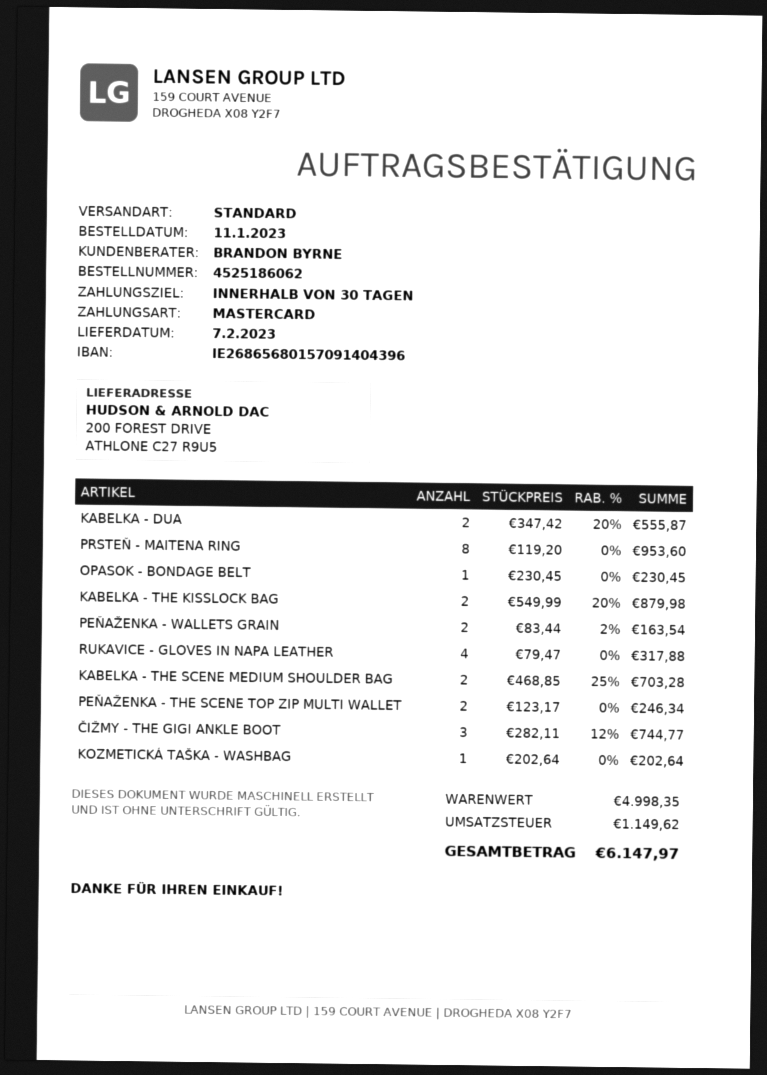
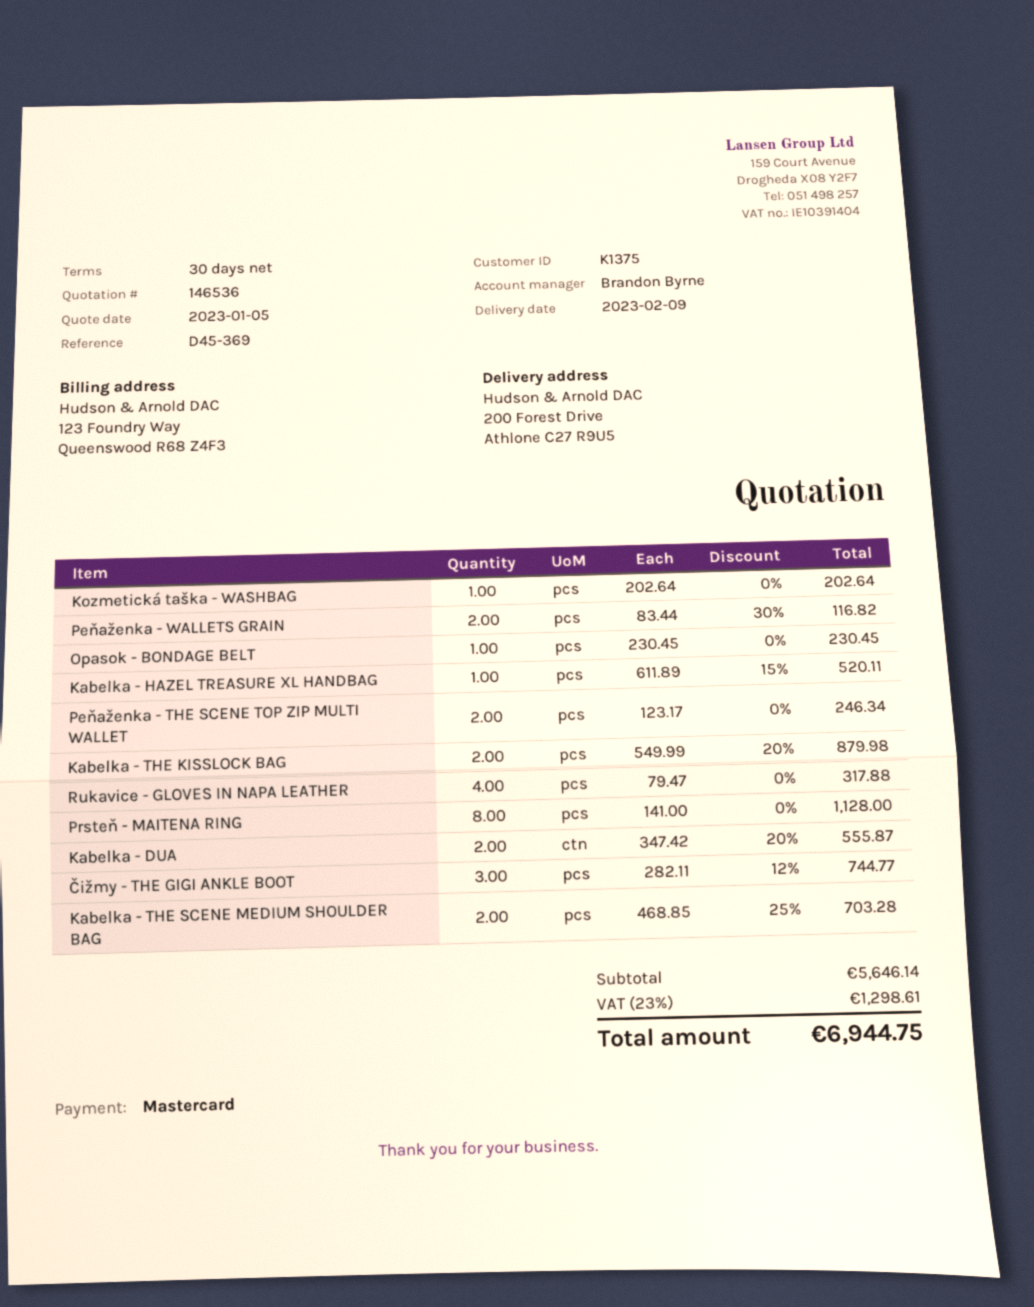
delivery date: 2023-02-07 -> 2023-02-09
PRSTEŇ - MAITENA RING: 8 x 119.20 = 953.60 -> 8 x 141.00 = 1128.00
PEŇAŽENKA - WALLETS GRAIN: 2 x 83.44 - 2% = 163.54 -> 2 x 83.44 - 30% = 116.82
Kabelka - HAZEL TREASURE XL HANDBAG: none -> 1 x 611.89 - 15% = 520.11
subtotal: 4998.35 -> 5646.14
tax: 1149.62 -> 1298.61
total: 6147.97 -> 6944.75

